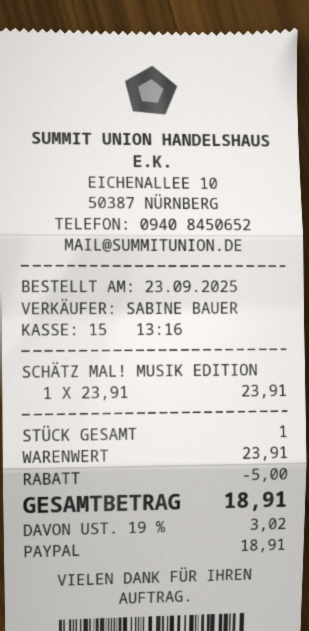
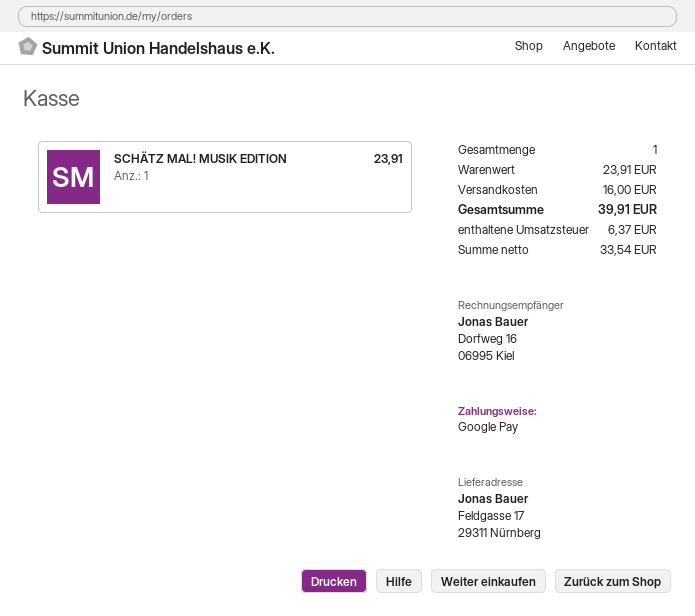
payment method: PayPal -> Google Pay
discount: 5.00 -> none
shipping: none -> 16.00
tax: 3.02 -> 6.37
total: 18.91 -> 39.91

